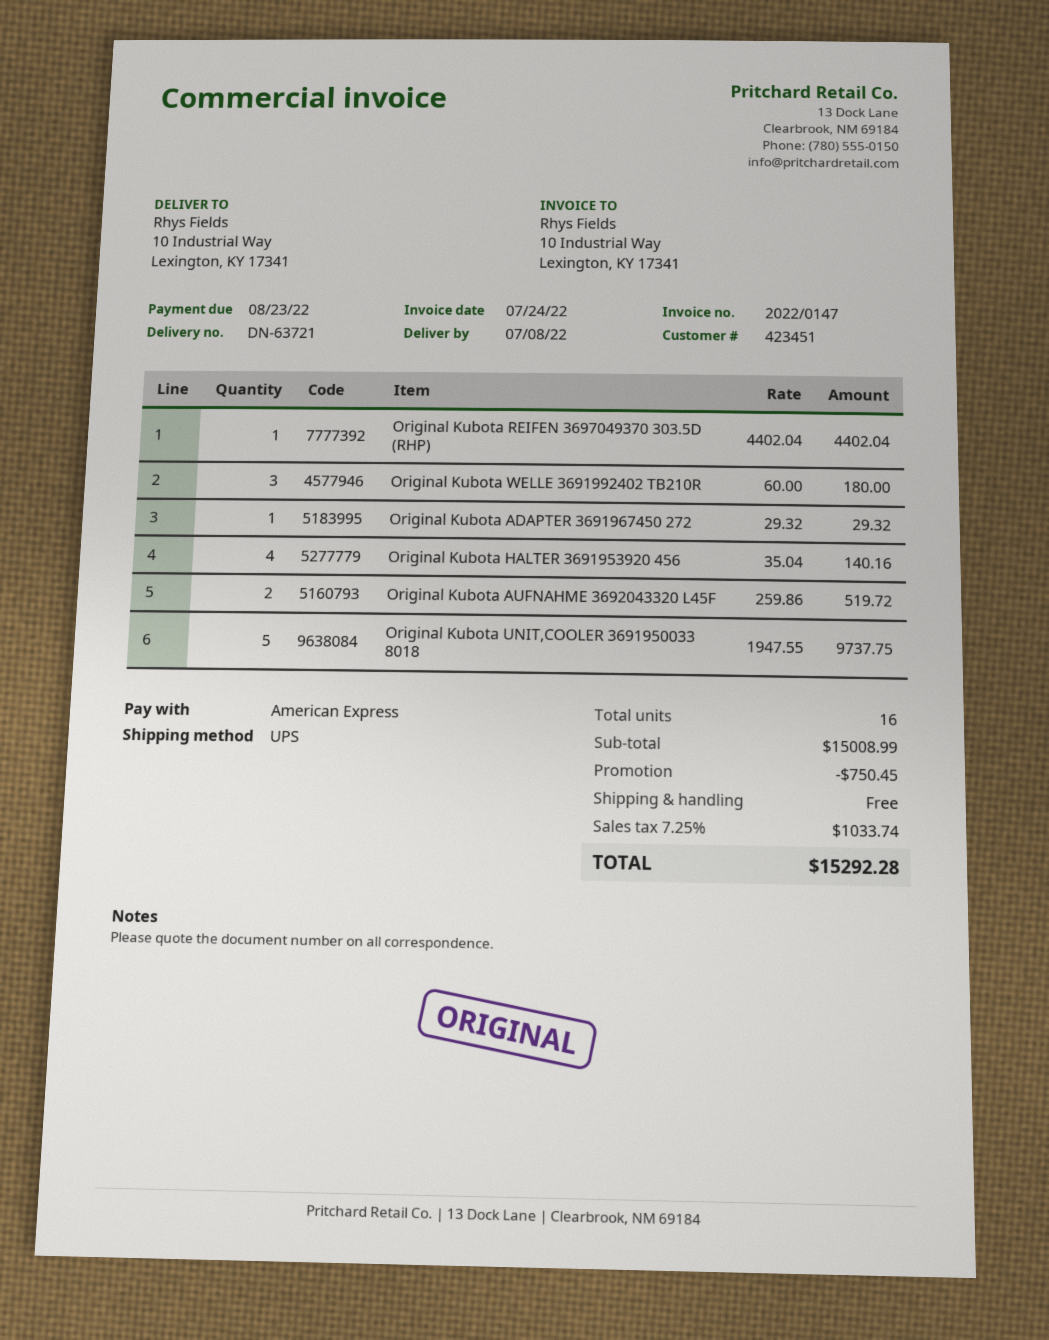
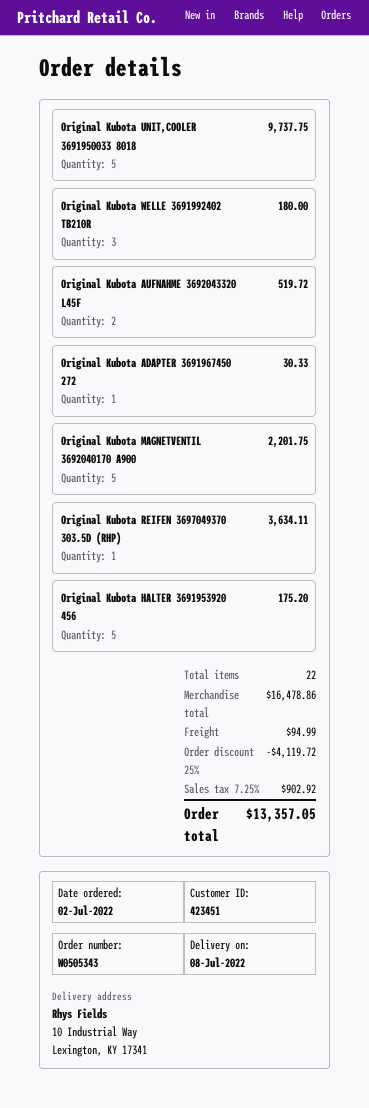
Original Kubota REIFEN 3697049370 303.5D (RHP): 1 for 4402.04 -> 1 for 3634.11
Original Kubota ADAPTER 3691967450 272: 1 for 29.32 -> 1 for 30.33
Original Kubota HALTER 3691953920 456: 4 for 140.16 -> 5 for 175.20
Original Kubota MAGNETVENTIL 3692040170 A900: none -> 5 for 2201.75
total quantity: 16 -> 22
subtotal: 15008.99 -> 16478.86
discount: 750.45 -> 4119.72
shipping: 0.00 -> 94.99
tax: 7.25% = 1033.74 -> 7.25% = 902.92
total: 15292.28 -> 13357.05

